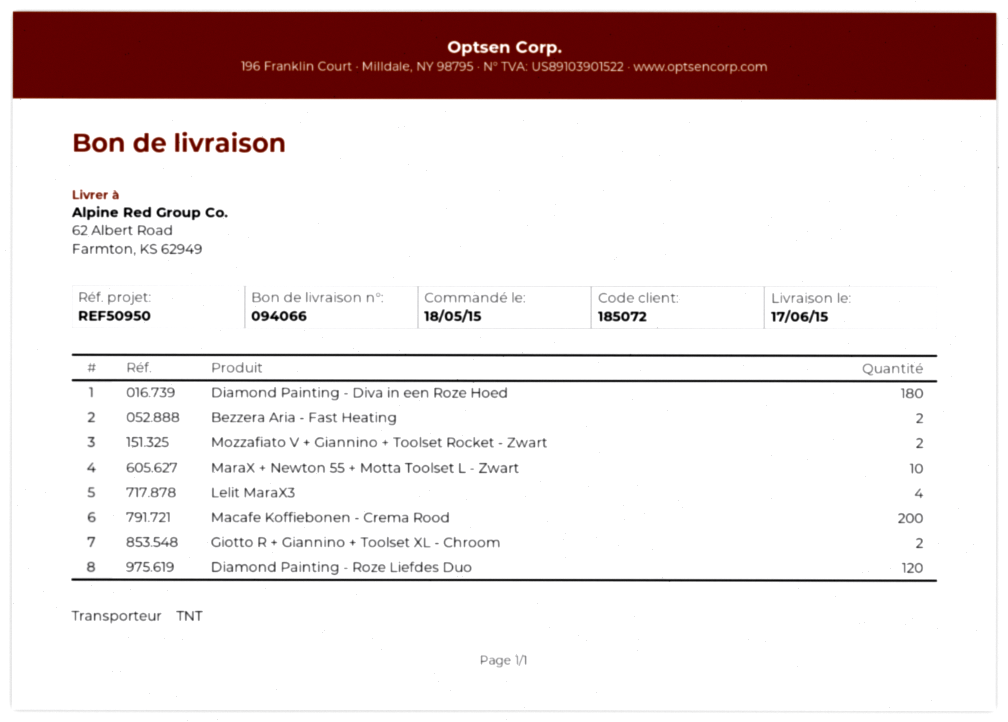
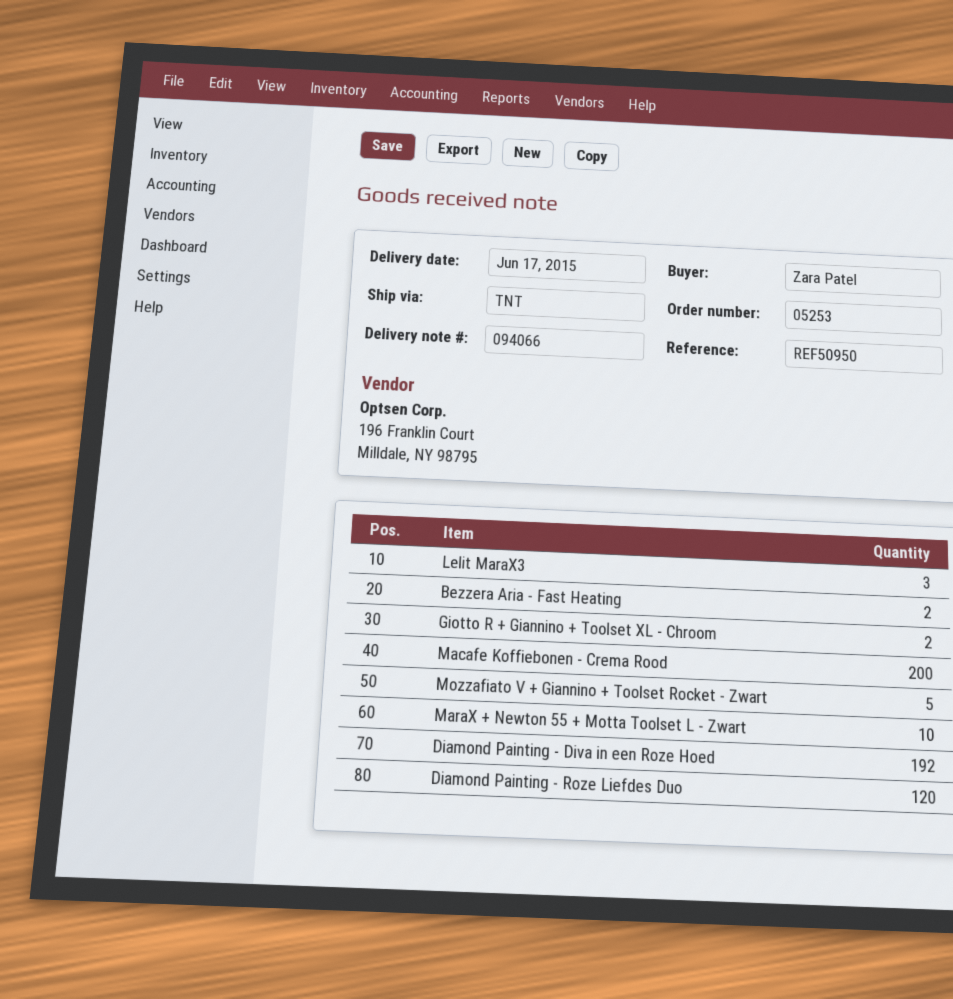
Diamond Painting - Diva in een Roze Hoed: 180 -> 192
Mozzafiato V + Giannino + Toolset Rocket - Zwart: 2 -> 5
Lelit MaraX3: 4 -> 3

